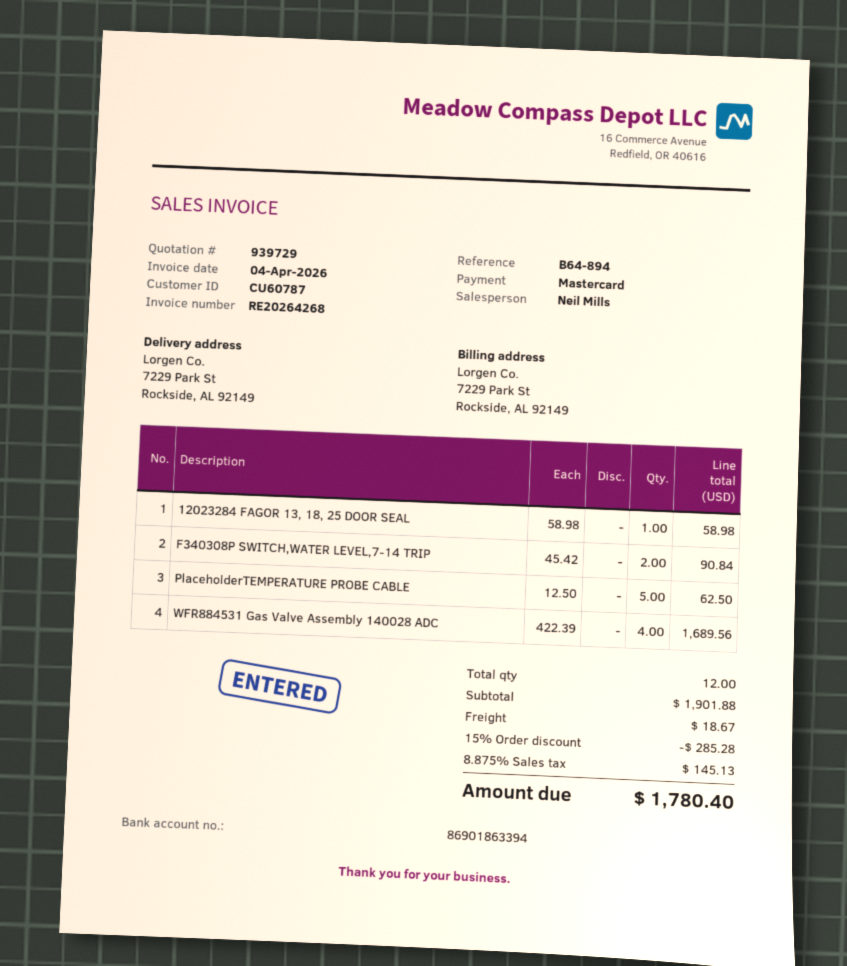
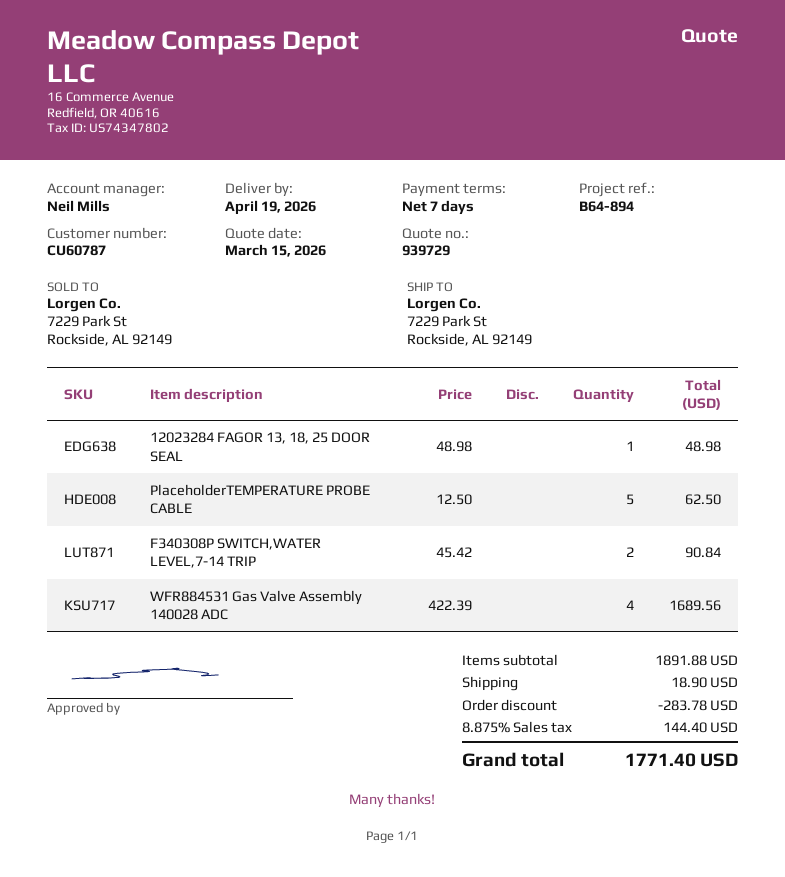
12023284 FAGOR 13, 18, 25 DOOR SEAL: 1 x 58.98 = 58.98 -> 1 x 48.98 = 48.98
subtotal: 1901.88 -> 1891.88
discount: 285.28 -> 283.78
shipping: 18.67 -> 18.90
tax: 8.875% = 145.13 -> 8.875% = 144.40
total: 1780.40 -> 1771.40

